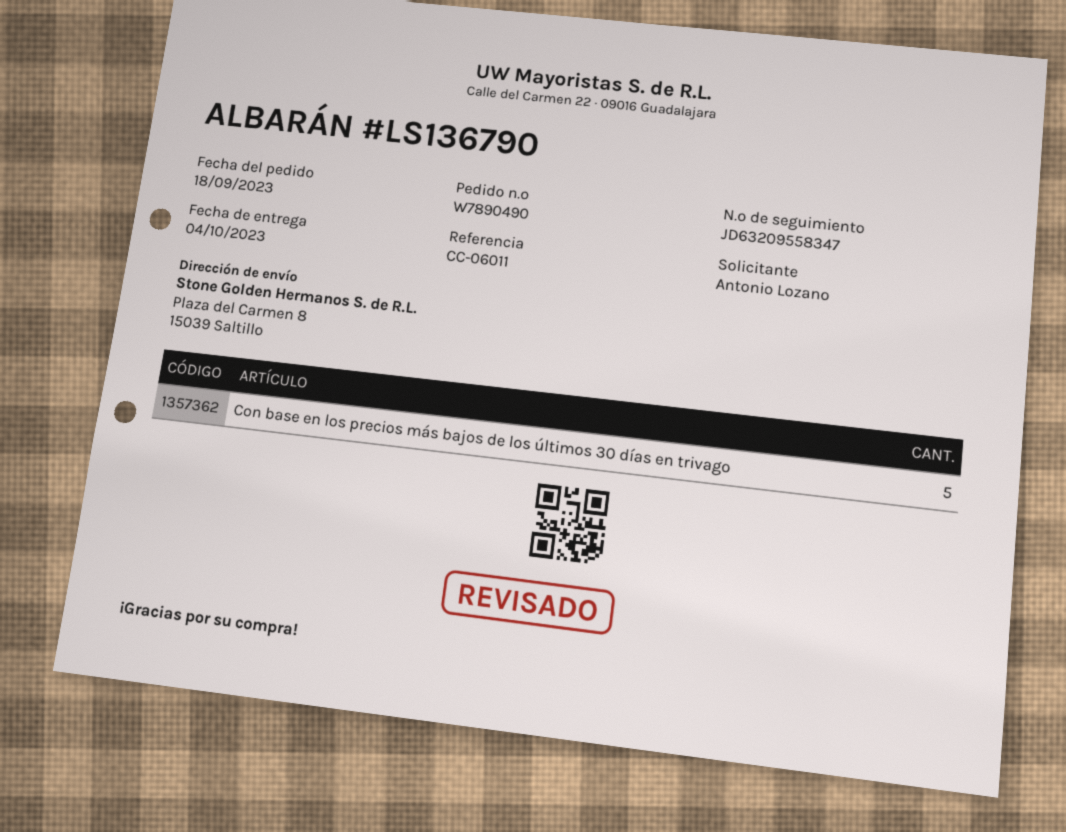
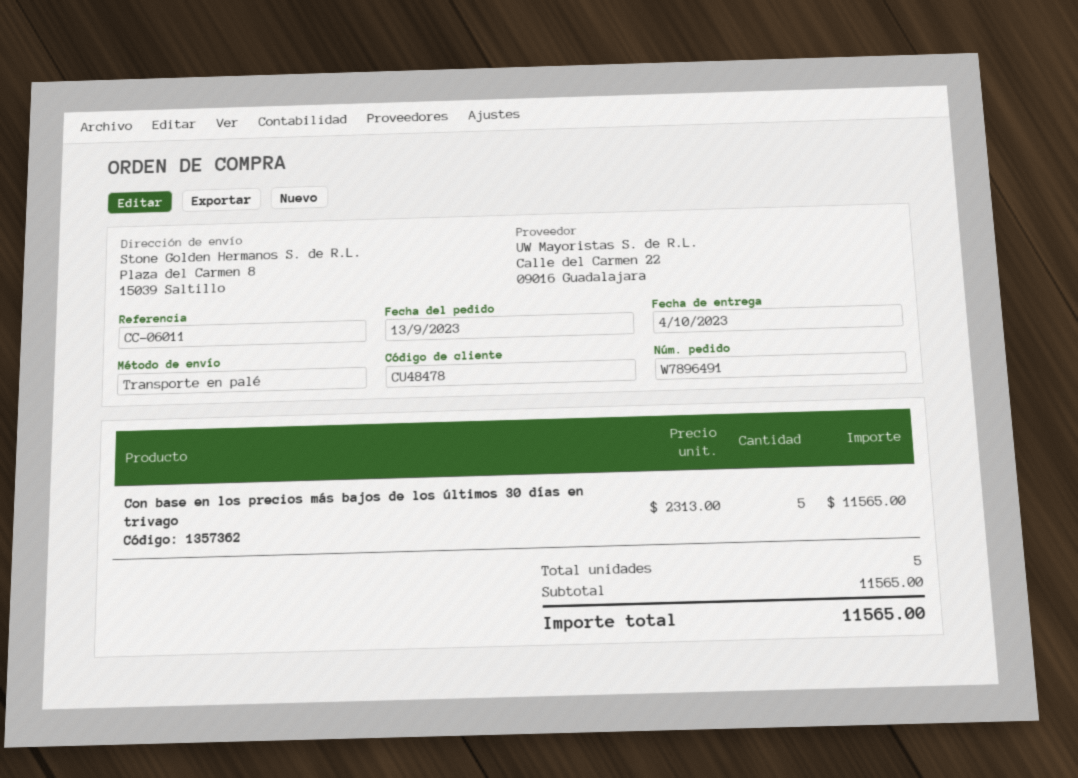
order number: W7890490 -> W7896491
order date: 2023-09-18 -> 2023-09-13

